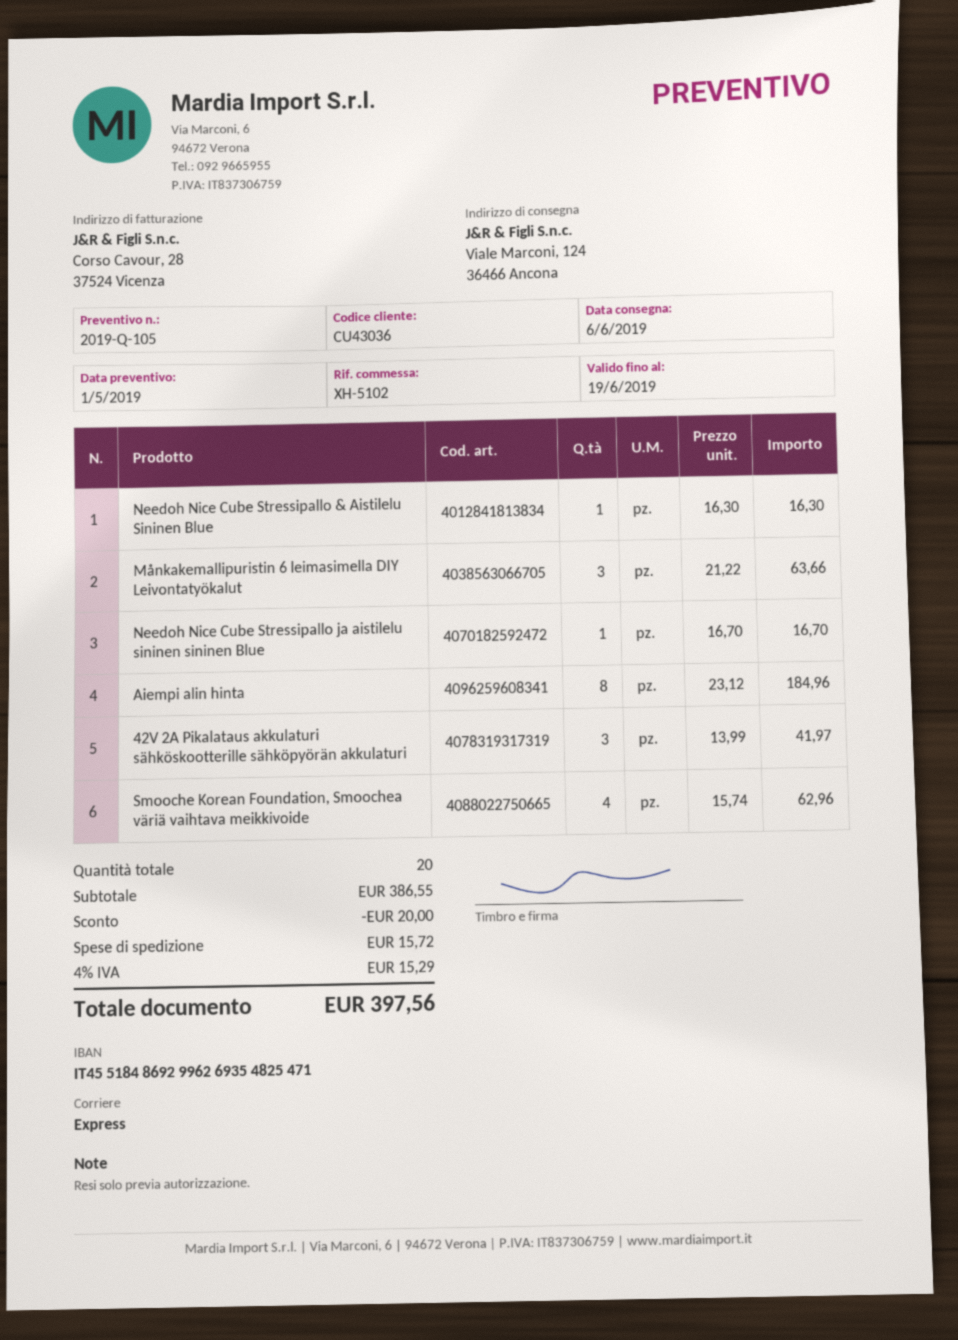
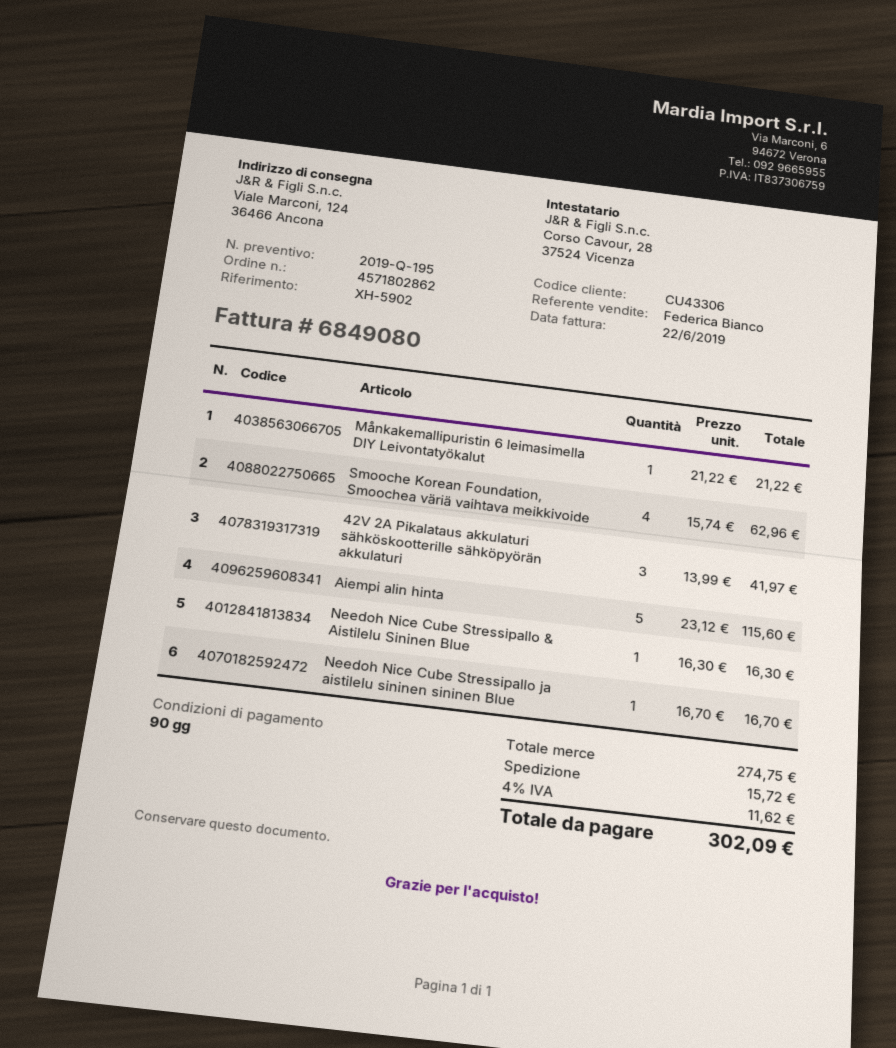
quote number: 2019-Q-105 -> 2019-Q-195
customer number: CU43036 -> CU43306
reference: XH-5102 -> XH-5902
Månkakemallipuristin 6 leimasimella DIY Leivontatyökalut: 3 x 21.22 = 63.66 -> 1 x 21.22 = 21.22
Aiempi alin hinta: 8 x 23.12 = 184.96 -> 5 x 23.12 = 115.60
subtotal: 386.55 -> 274.75
discount: 20.00 -> none
tax: 4% = 15.29 -> 4% = 11.62
total: 397.56 -> 302.09

